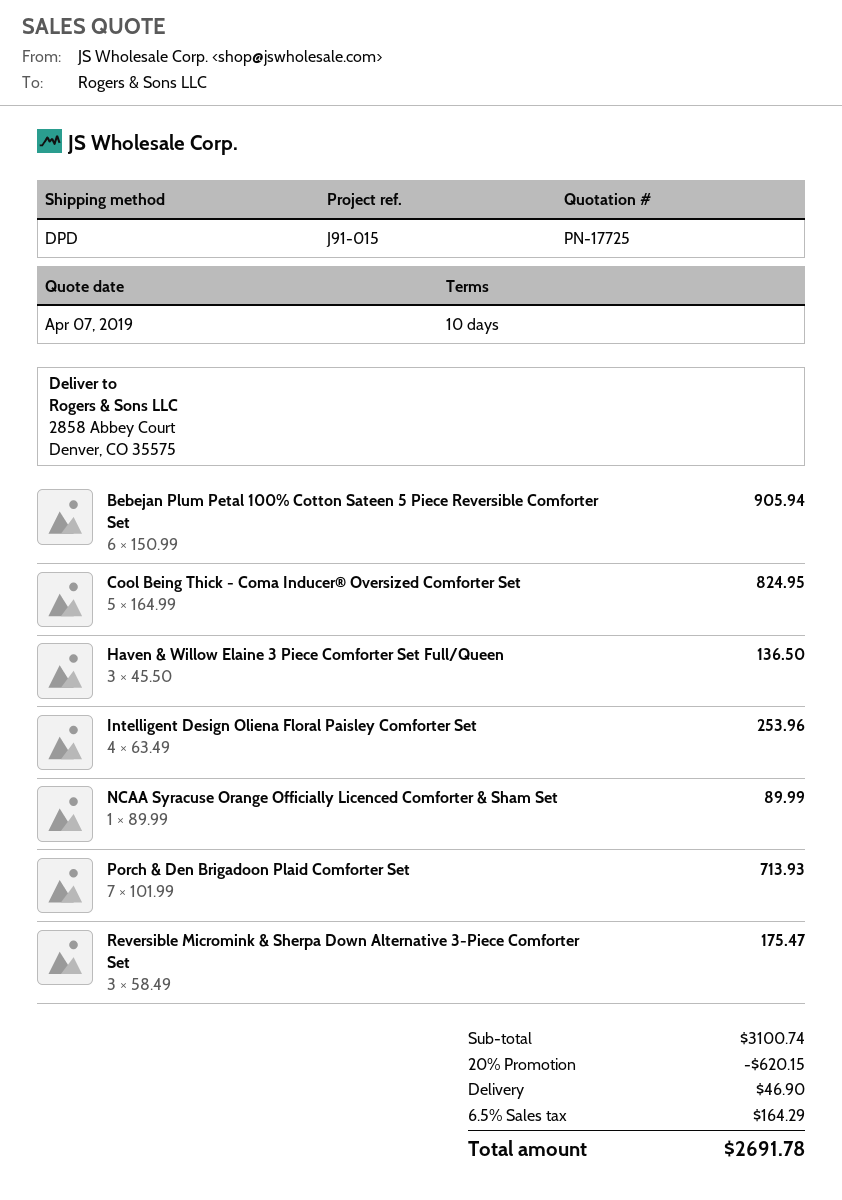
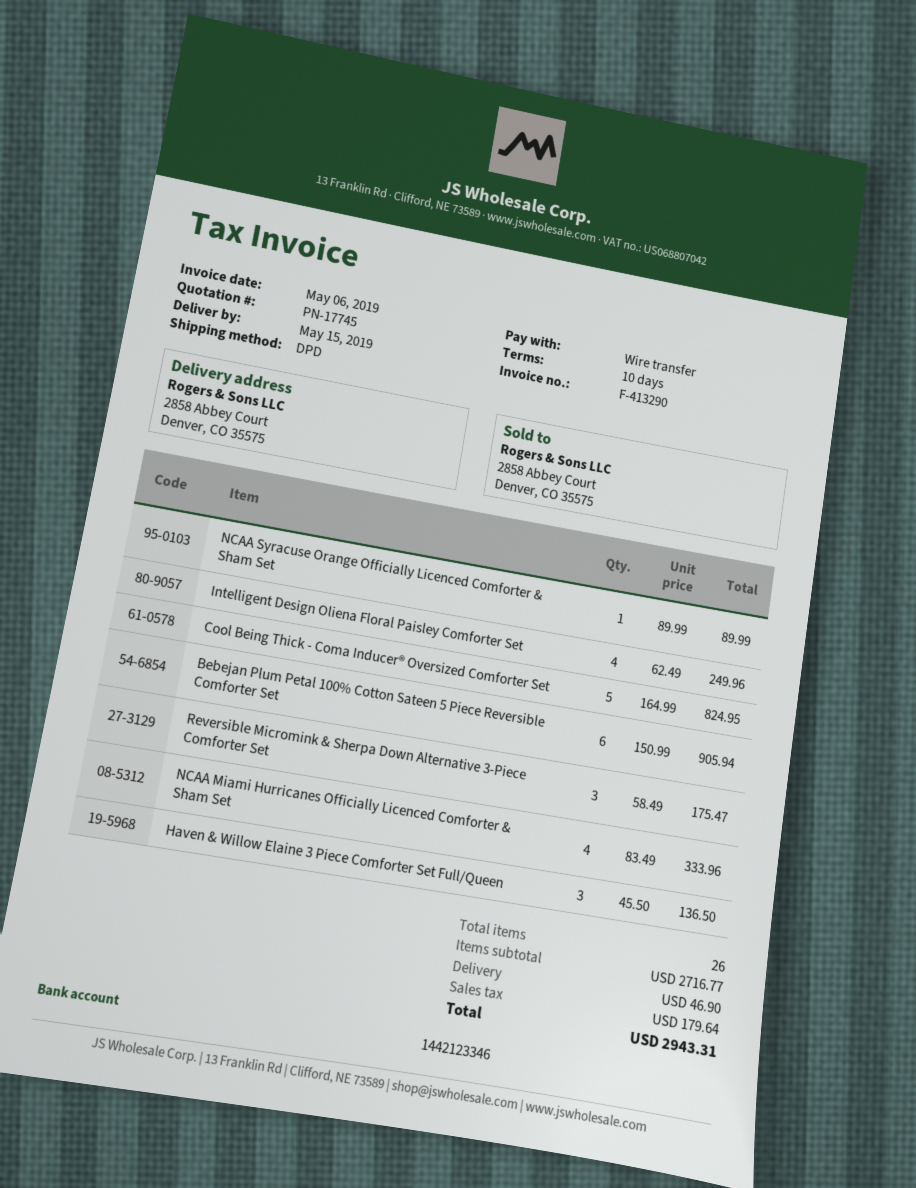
quote number: PN-17725 -> PN-17745
Intelligent Design Oliena Floral Paisley Comforter Set: 4 x 63.49 = 253.96 -> 4 x 62.49 = 249.96
Porch & Den Brigadoon Plaid Comforter Set: 7 x 101.99 = 713.93 -> none
NCAA Miami Hurricanes Officially Licenced Comforter & Sham Set: none -> 4 x 83.49 = 333.96
subtotal: 3100.74 -> 2716.77
discount: 20% = 620.15 -> none
tax: 164.29 -> 179.64
total: 2691.78 -> 2943.31

